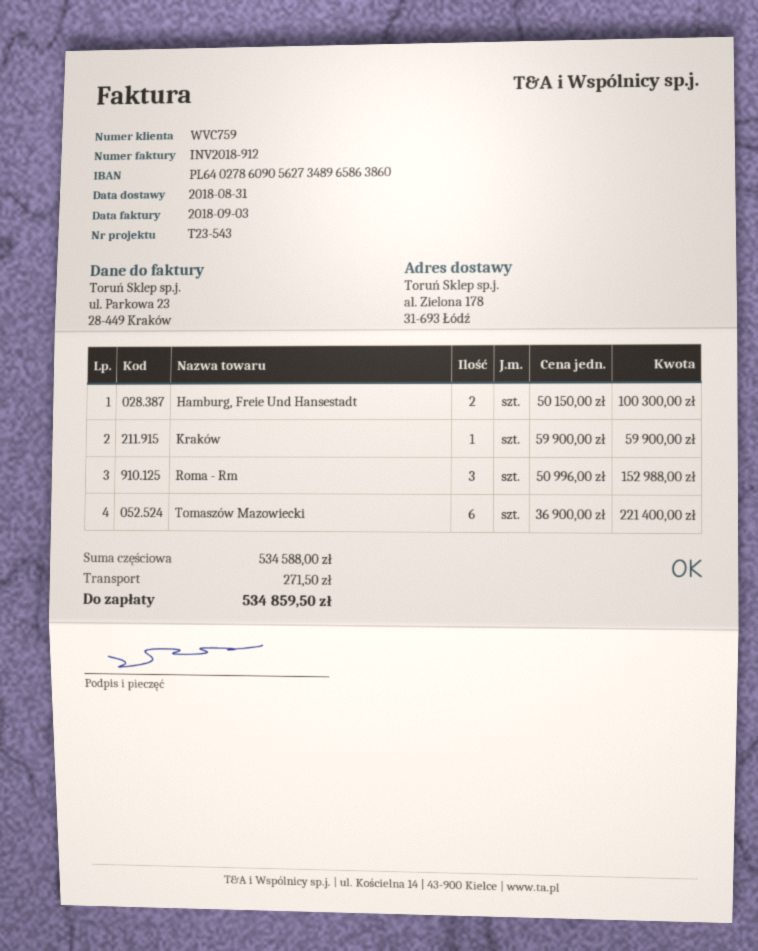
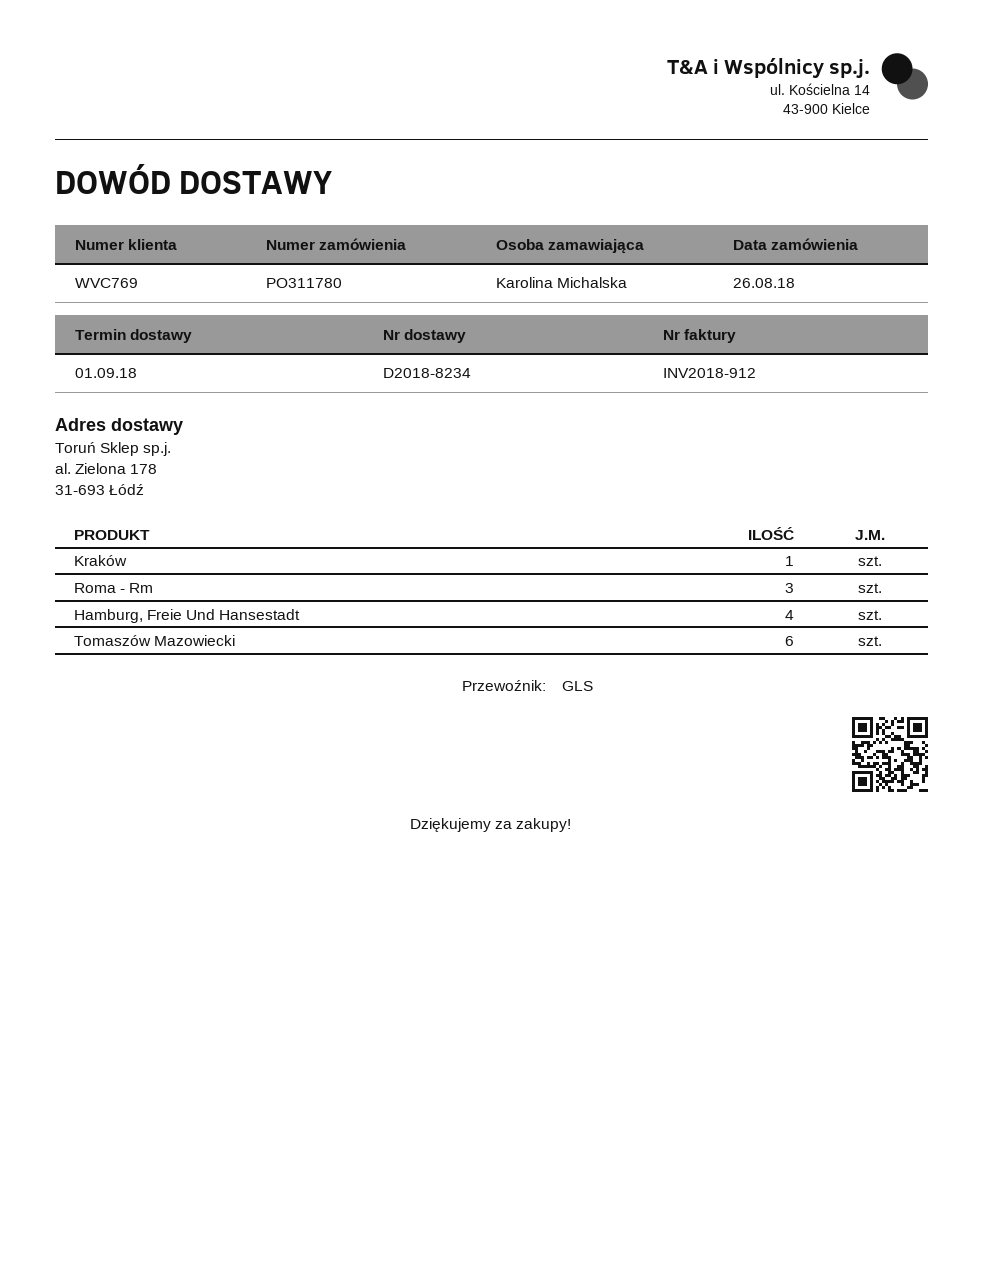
delivery date: 2018-08-31 -> 2018-09-01
customer number: WVC759 -> WVC769
Hamburg, Freie Und Hansestadt: 2 -> 4

